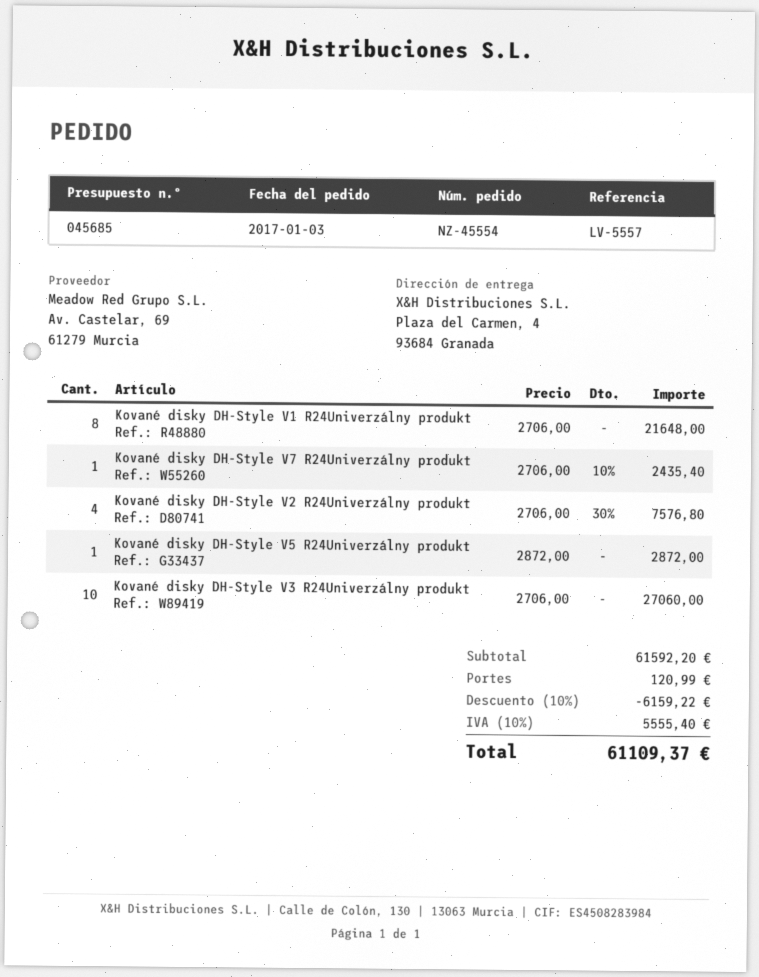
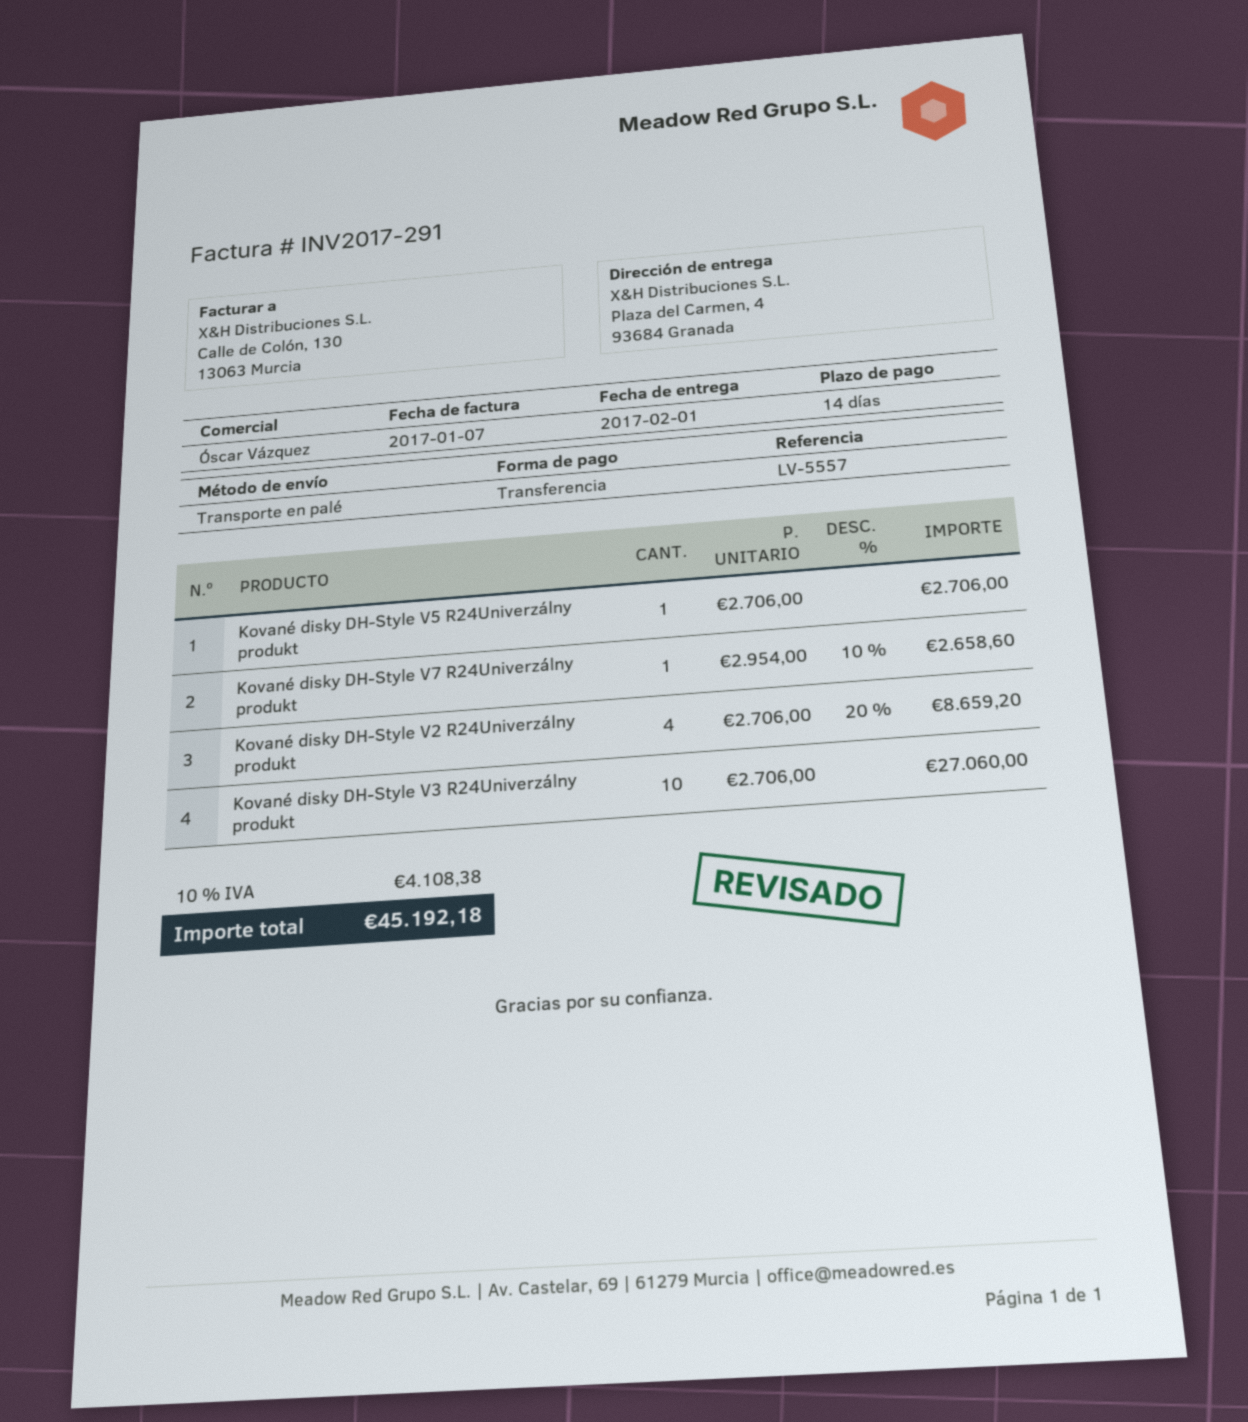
Kované disky DH-Style V1 R24Univerzálny produkt: 8 x 2706.00 = 21648.00 -> none
Kované disky DH-Style V7 R24Univerzálny produkt: 1 x 2706.00 - 10% = 2435.40 -> 1 x 2954.00 - 10% = 2658.60
Kované disky DH-Style V2 R24Univerzálny produkt: 4 x 2706.00 - 30% = 7576.80 -> 4 x 2706.00 - 20% = 8659.20
Kované disky DH-Style V5 R24Univerzálny produkt: 1 x 2872.00 = 2872.00 -> 1 x 2706.00 = 2706.00
discount: 10% = 6159.22 -> none
shipping: 120.99 -> none
tax: 10% = 5555.40 -> 10% = 4108.38
total: 61109.37 -> 45192.18

